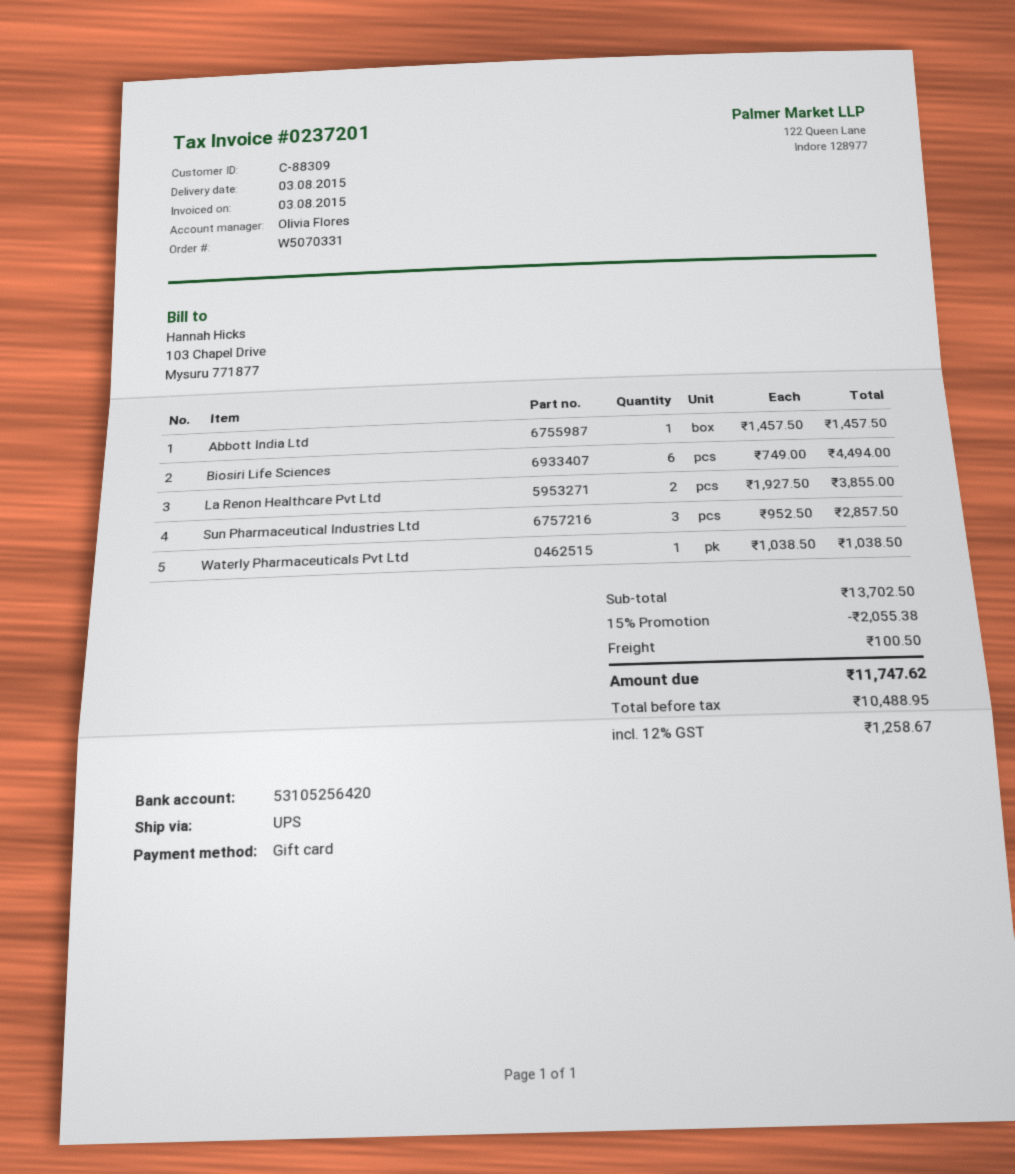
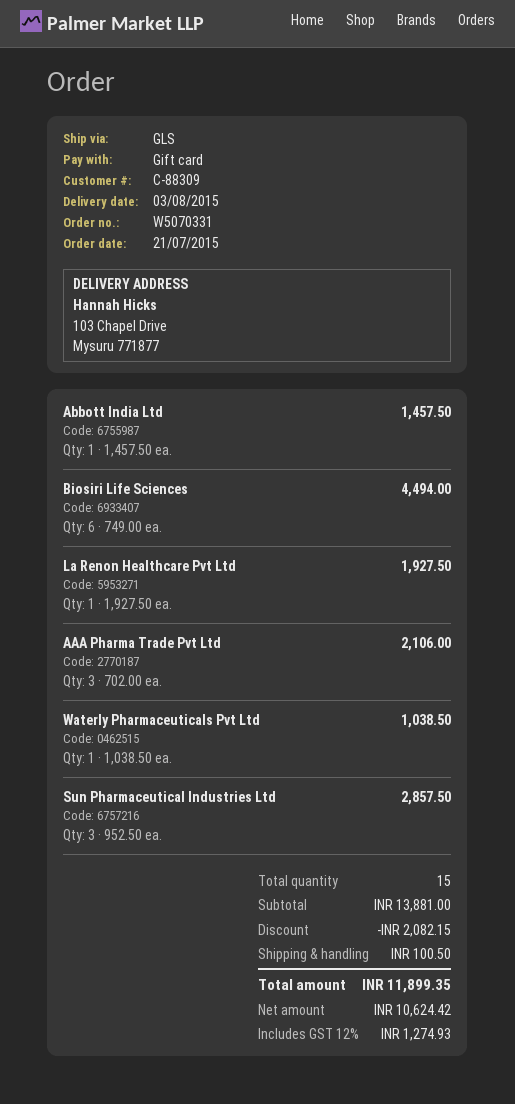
shipping method: UPS -> GLS
La Renon Healthcare Pvt Ltd: 2 x 1927.50 = 3855.00 -> 1 x 1927.50 = 1927.50
AAA Pharma Trade Pvt Ltd: none -> 3 x 702.00 = 2106.00
subtotal: 13702.50 -> 13881.00
discount: 2055.38 -> 2082.15
net: 10488.95 -> 10624.42
tax: 12% = 1258.67 -> 12% = 1274.93
total: 11747.62 -> 11899.35

